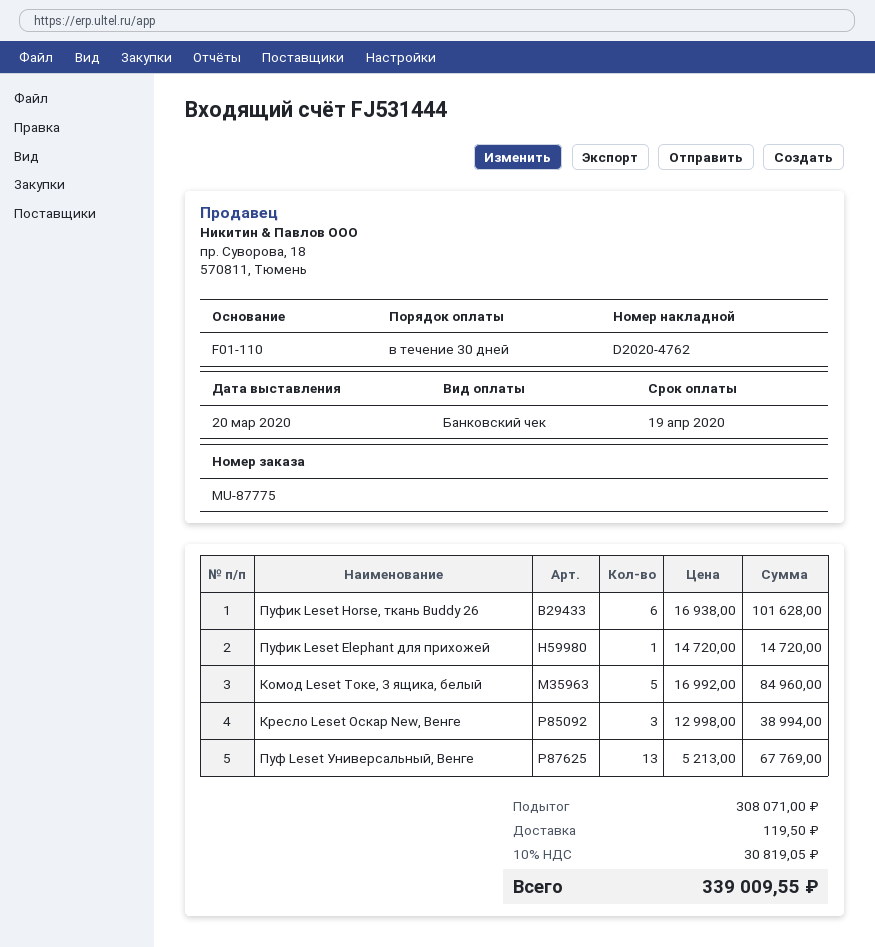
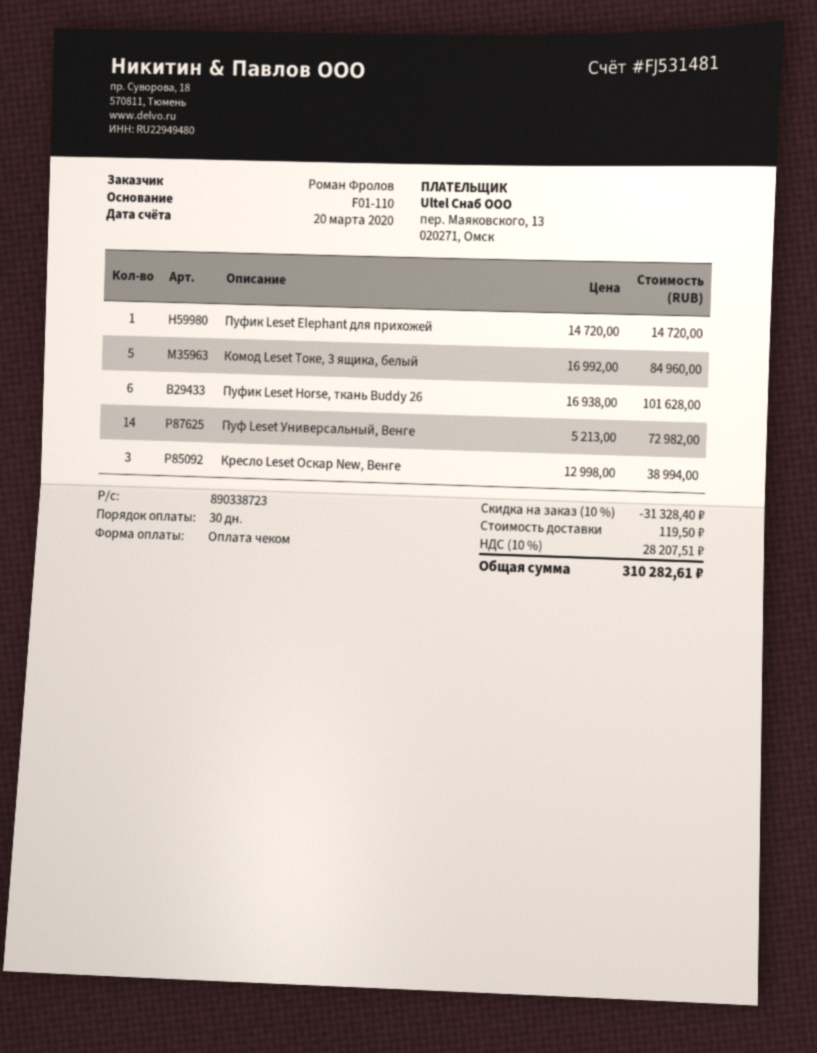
invoice number: FJ531444 -> FJ531481
Пуф Leset Универсальный, Венге: 13 x 5213.00 = 67769.00 -> 14 x 5213.00 = 72982.00
discount: none -> 10% = 31328.40
tax: 10% = 30819.05 -> 10% = 28207.51
total: 339009.55 -> 310282.61

